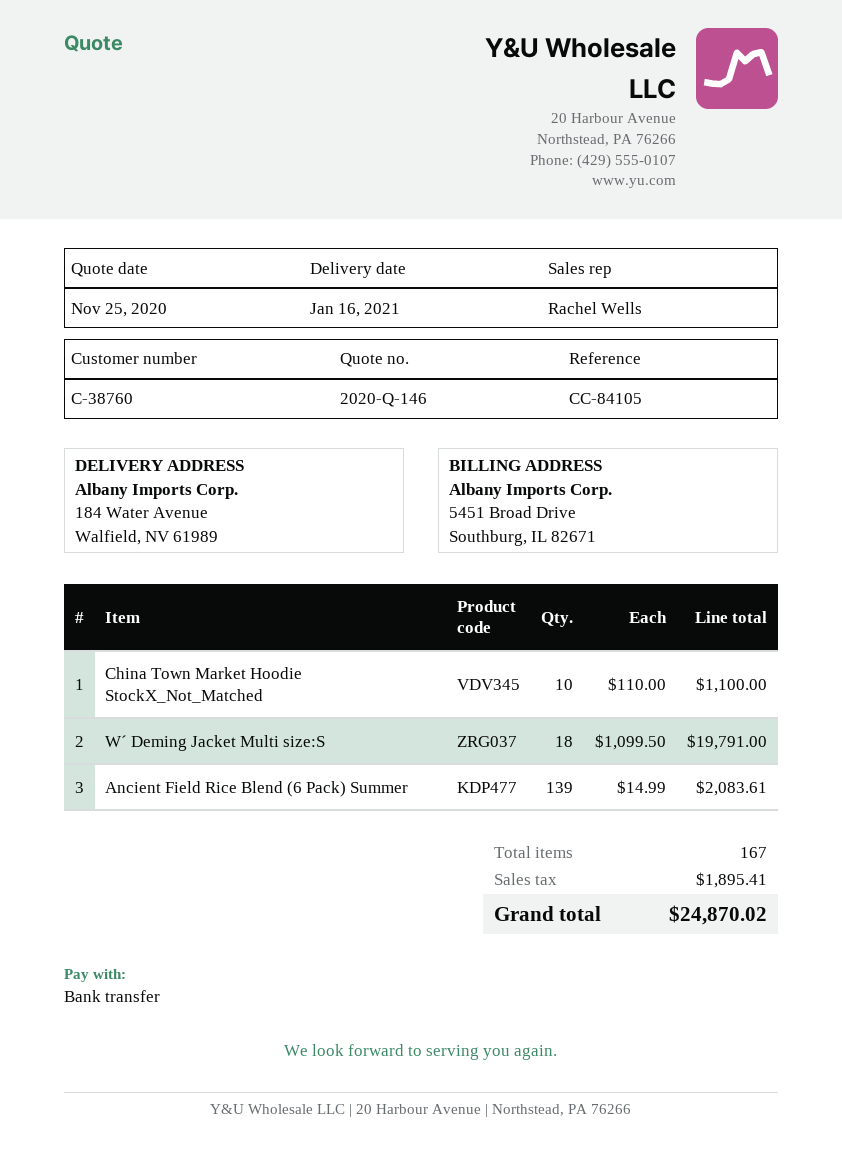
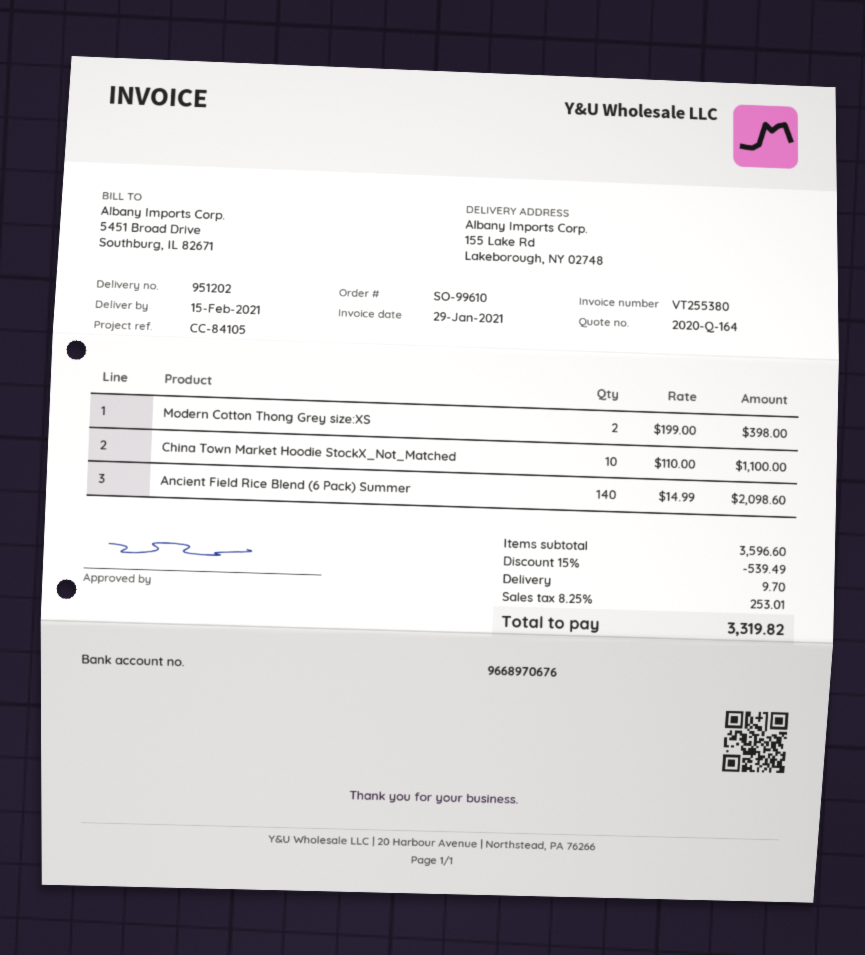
quote number: 2020-Q-146 -> 2020-Q-164
delivery date: 2021-01-16 -> 2021-02-15
ship to: 184 Water Avenue, Walfield, NV 61989 -> 155 Lake Rd, Lakeborough, NY 02748
W´ Deming Jacket Multi size:S: 18 x 1099.50 = 19791.00 -> none
Ancient Field Rice Blend (6 Pack) Summer: 139 x 14.99 = 2083.61 -> 140 x 14.99 = 2098.60
Modern Cotton Thong Grey size:XS: none -> 2 x 199.00 = 398.00
discount: none -> 15% = 539.49
shipping: none -> 9.70
tax: 1895.41 -> 253.01
total: 24870.02 -> 3319.82

